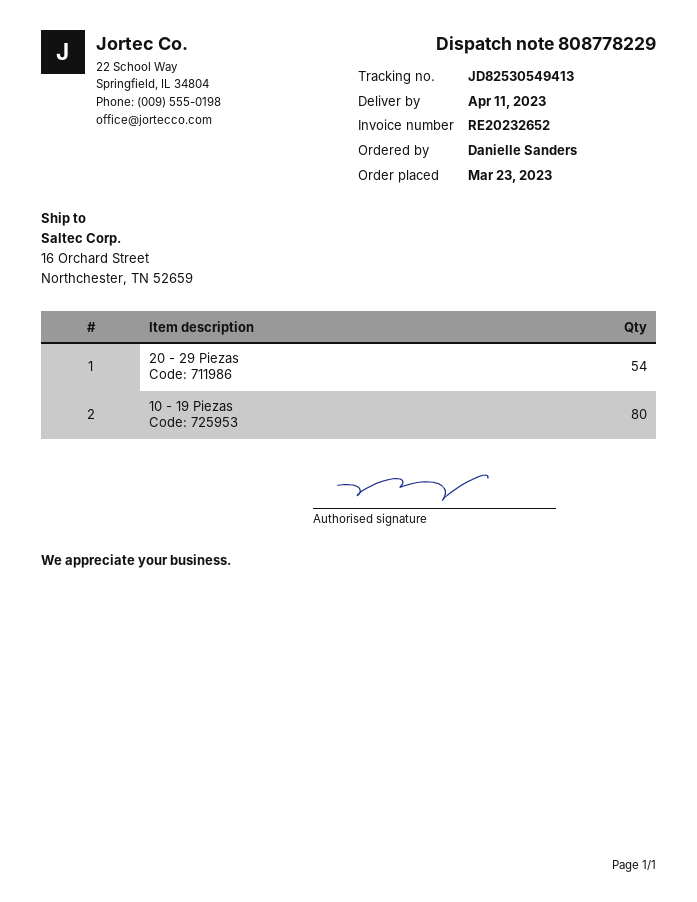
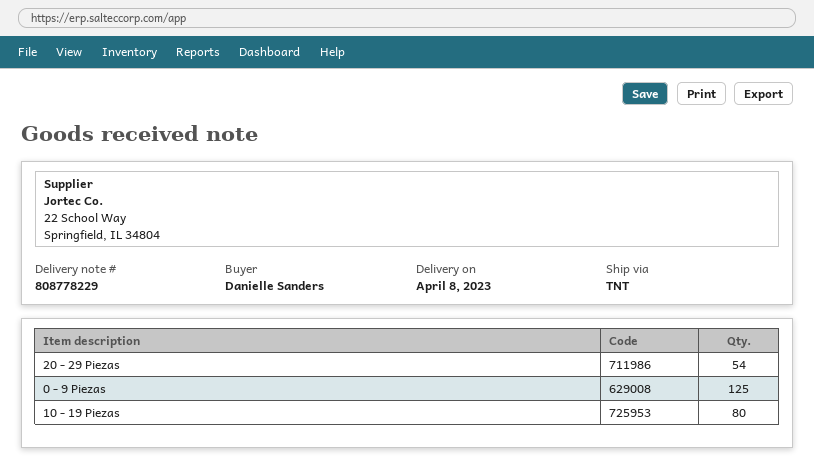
delivery date: 2023-04-11 -> 2023-04-08
0 - 9 Piezas: none -> 125

